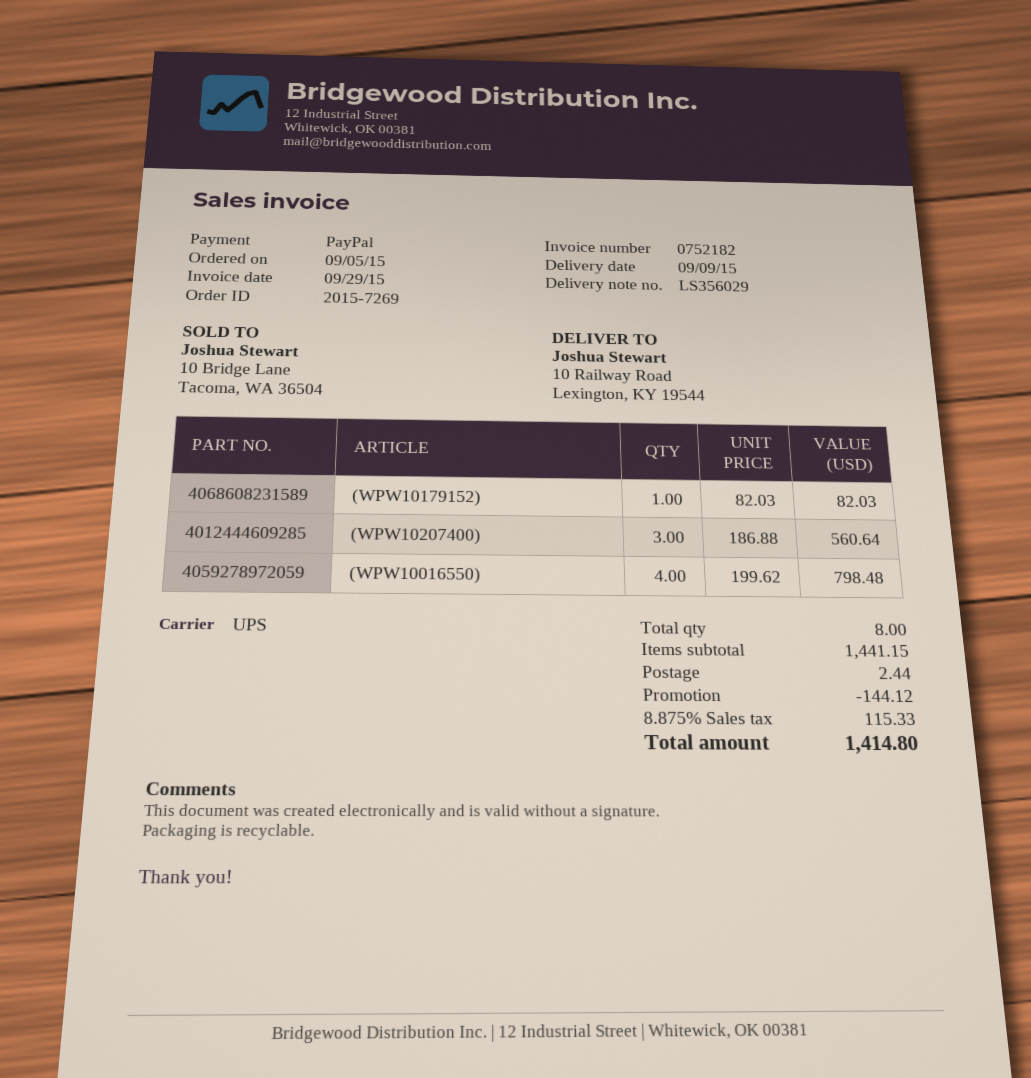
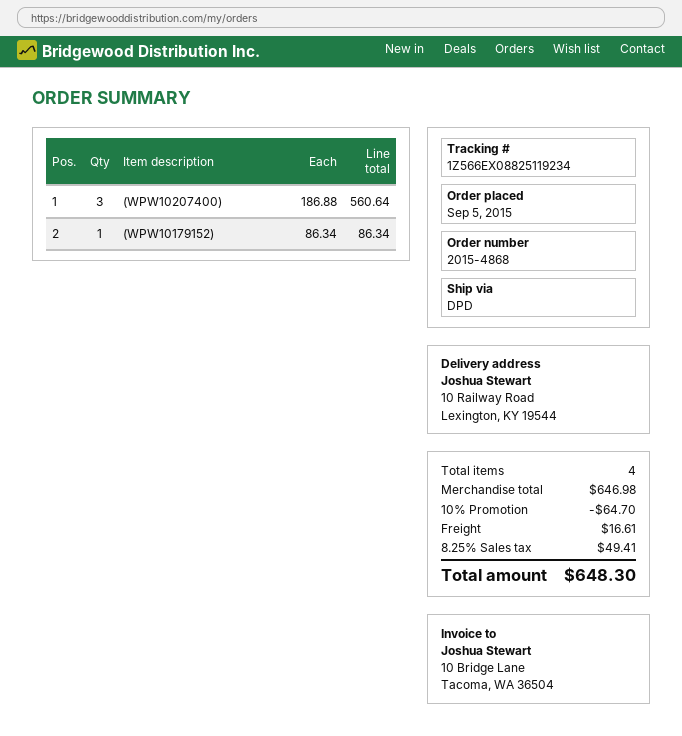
order number: 2015-7269 -> 2015-4868
shipping method: UPS -> DPD
(WPW10179152): 1 x 82.03 = 82.03 -> 1 x 86.34 = 86.34
(WPW10016550): 4 x 199.62 = 798.48 -> none
total quantity: 8 -> 4
subtotal: 1441.15 -> 646.98
discount: 144.12 -> 64.70
shipping: 2.44 -> 16.61
tax: 8.875% = 115.33 -> 8.25% = 49.41
total: 1414.80 -> 648.30

